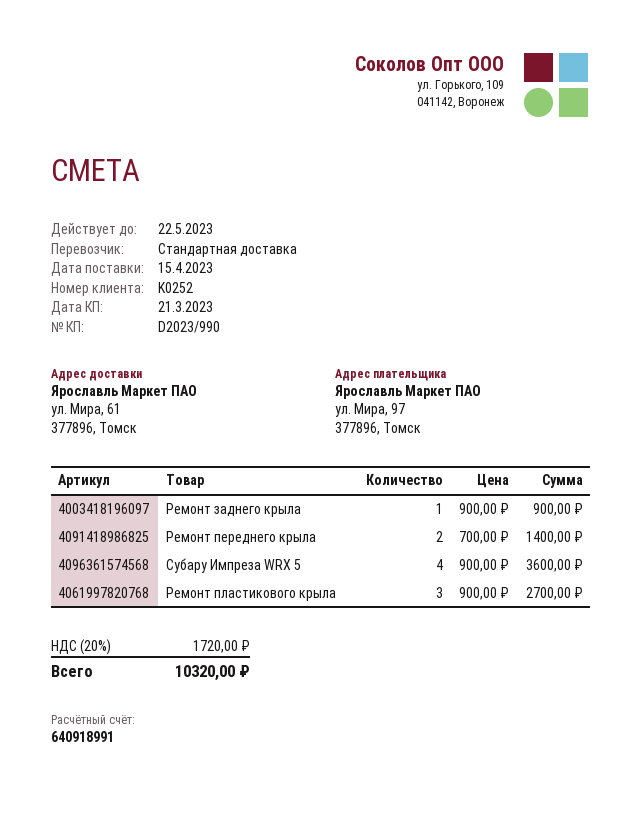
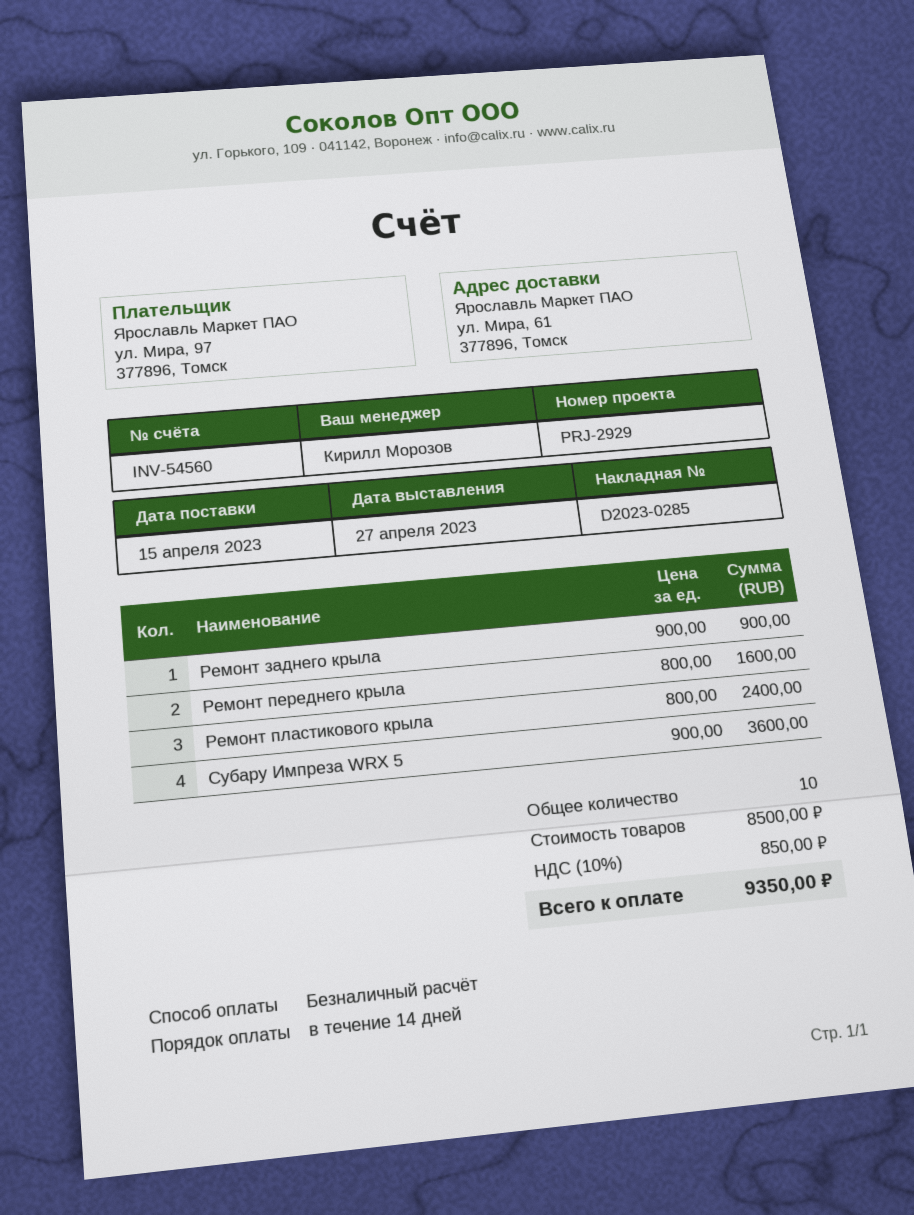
Ремонт переднего крыла: 2 x 700.00 = 1400.00 -> 2 x 800.00 = 1600.00
Ремонт пластикового крыла: 3 x 900.00 = 2700.00 -> 3 x 800.00 = 2400.00
tax: 20% = 1720.00 -> 10% = 850.00
total: 10320.00 -> 9350.00

